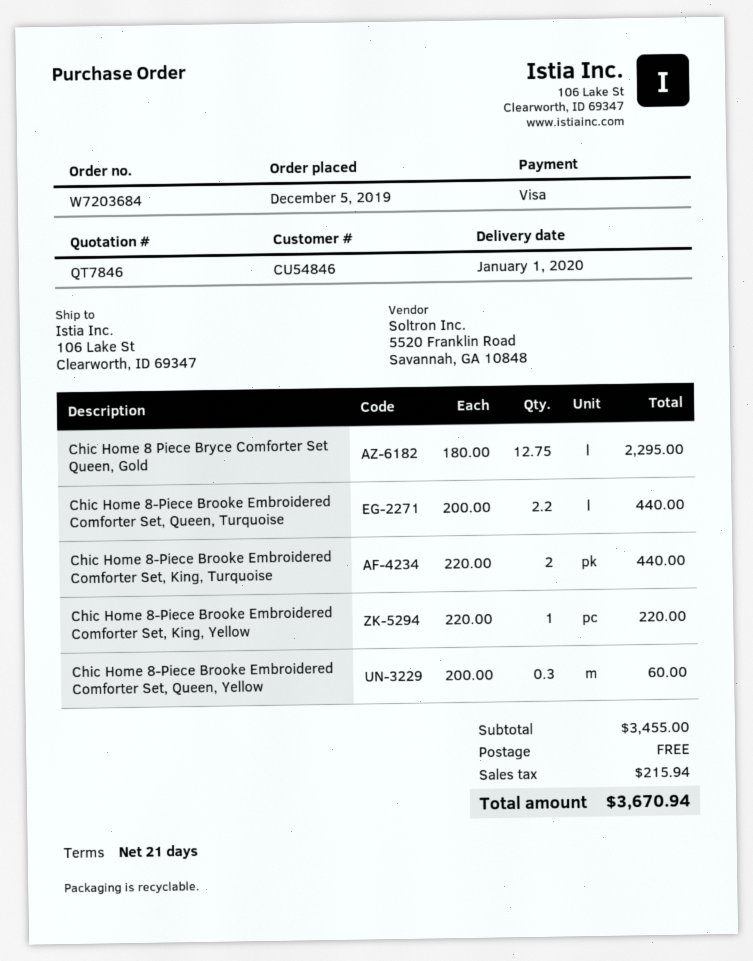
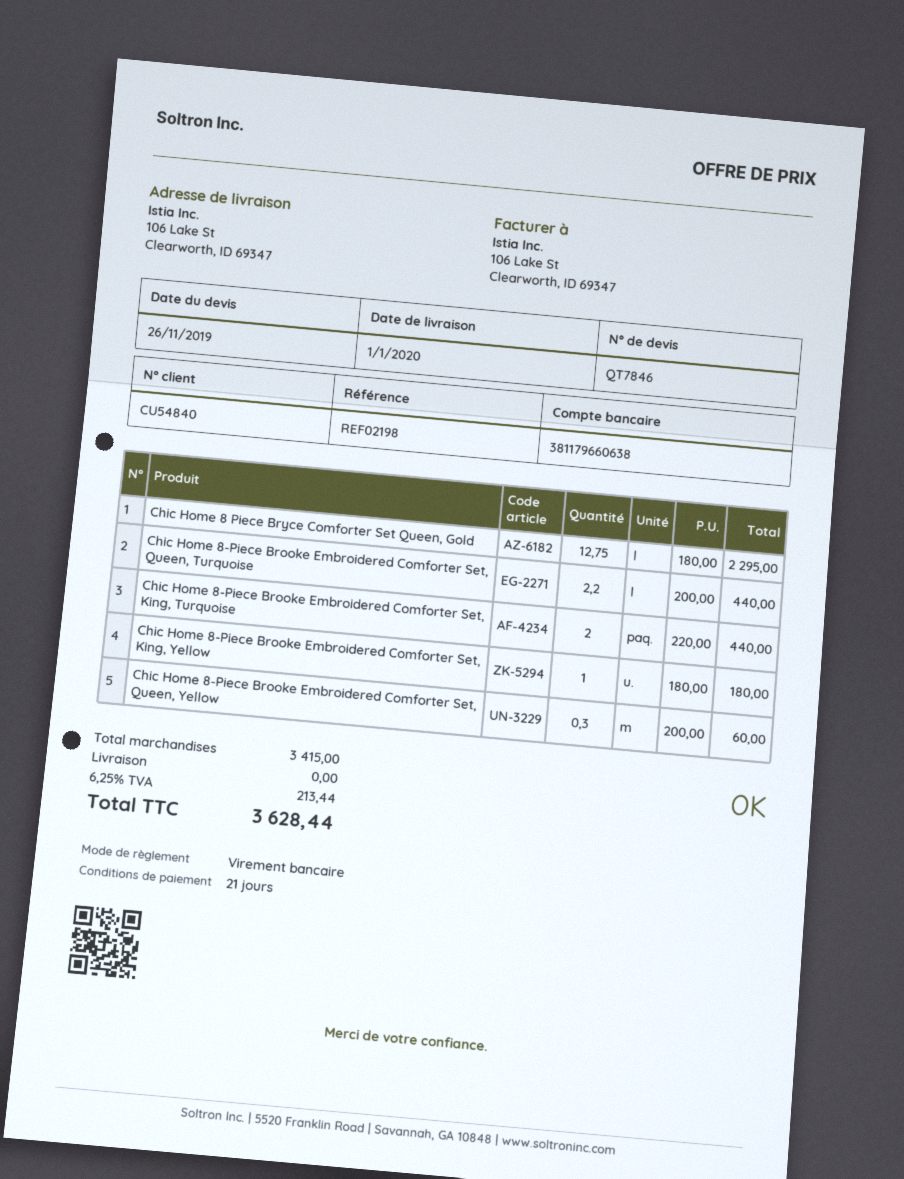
customer number: CU54846 -> CU54840
payment method: Visa -> bank transfer
Chic Home 8-Piece Brooke Embroidered Comforter Set, King, Yellow: 1 x 220.00 = 220.00 -> 1 x 180.00 = 180.00
subtotal: 3455.00 -> 3415.00
tax: 215.94 -> 213.44
total: 3670.94 -> 3628.44

